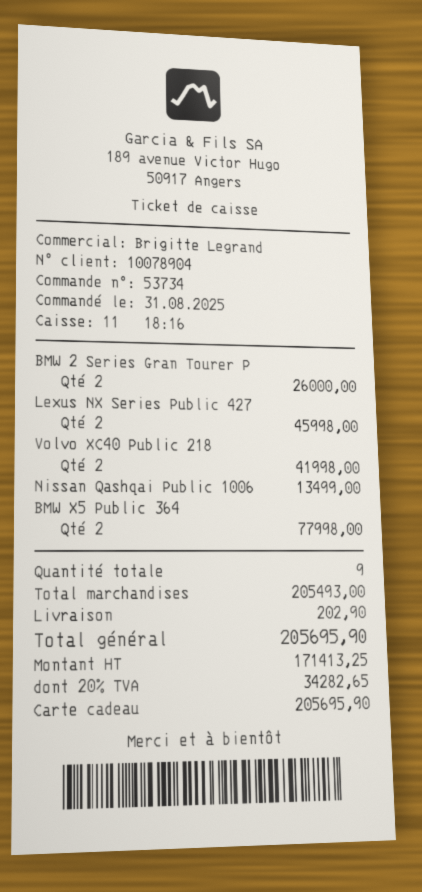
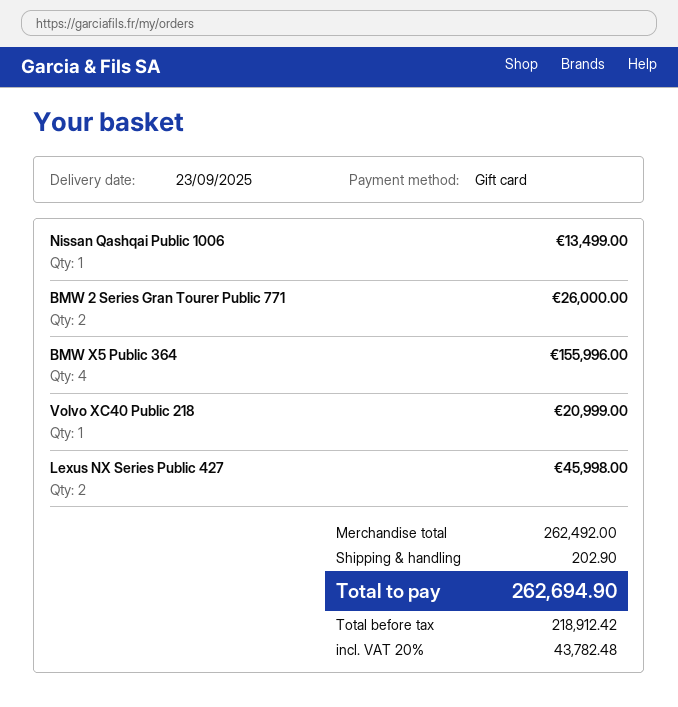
Volvo XC40 Public 218: 2 for 41998.00 -> 1 for 20999.00
BMW X5 Public 364: 2 for 77998.00 -> 4 for 155996.00
subtotal: 205493.00 -> 262492.00
net: 171413.25 -> 218912.42
tax: 20% = 34282.65 -> 20% = 43782.48
total: 205695.90 -> 262694.90

